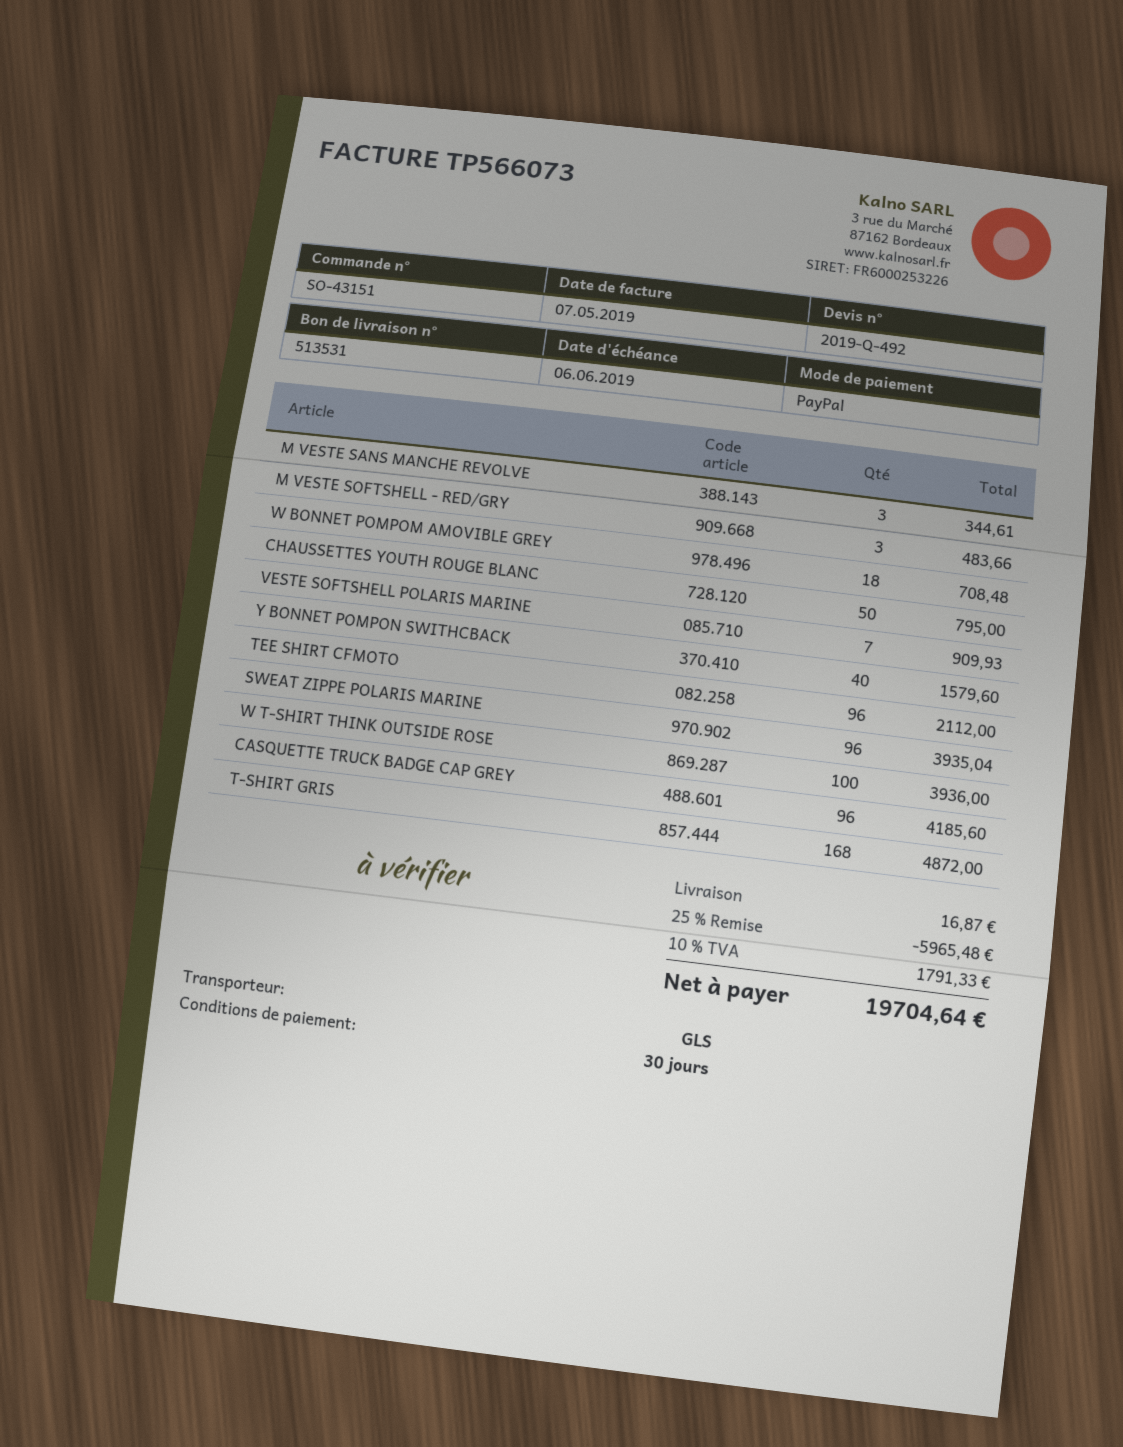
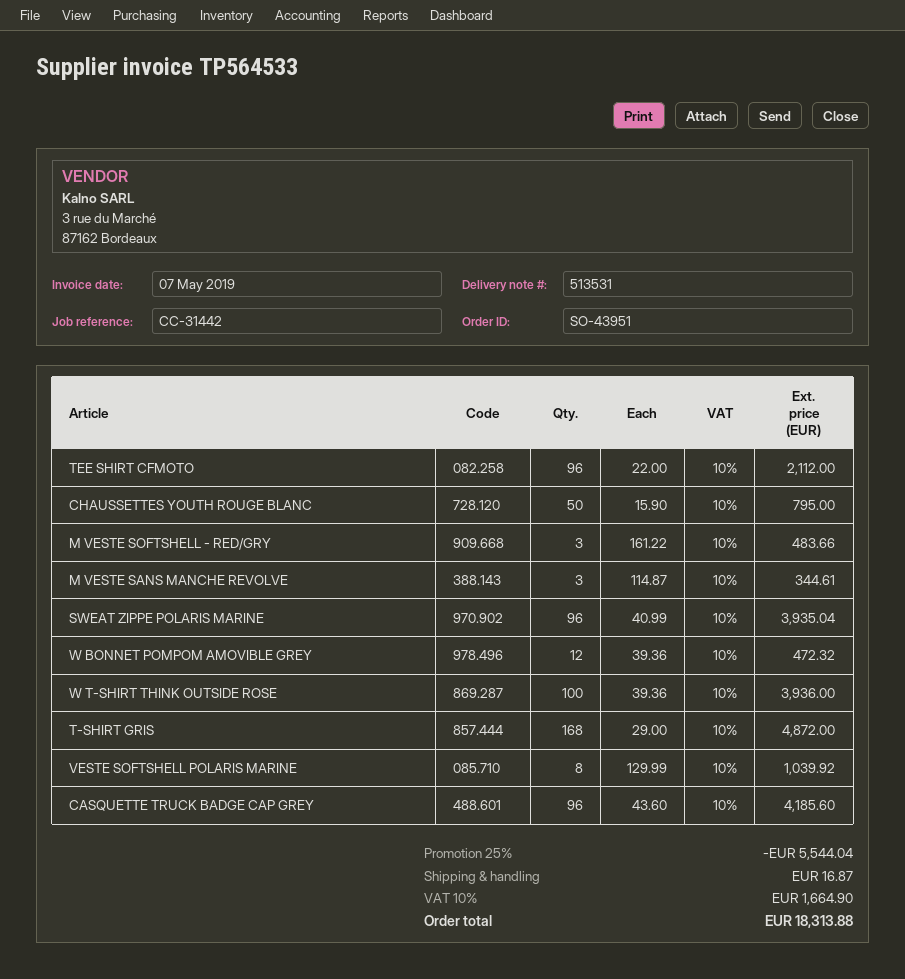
order number: SO-43151 -> SO-43951
invoice number: TP566073 -> TP564533
W BONNET POMPOM AMOVIBLE GREY: 18 for 708.48 -> 12 for 472.32
VESTE SOFTSHELL POLARIS MARINE: 7 for 909.93 -> 8 for 1039.92
Y BONNET POMPON SWITHCBACK: 40 for 1579.60 -> none
discount: 25% = 5965.48 -> 25% = 5544.04
tax: 10% = 1791.33 -> 10% = 1664.90
total: 19704.64 -> 18313.88

